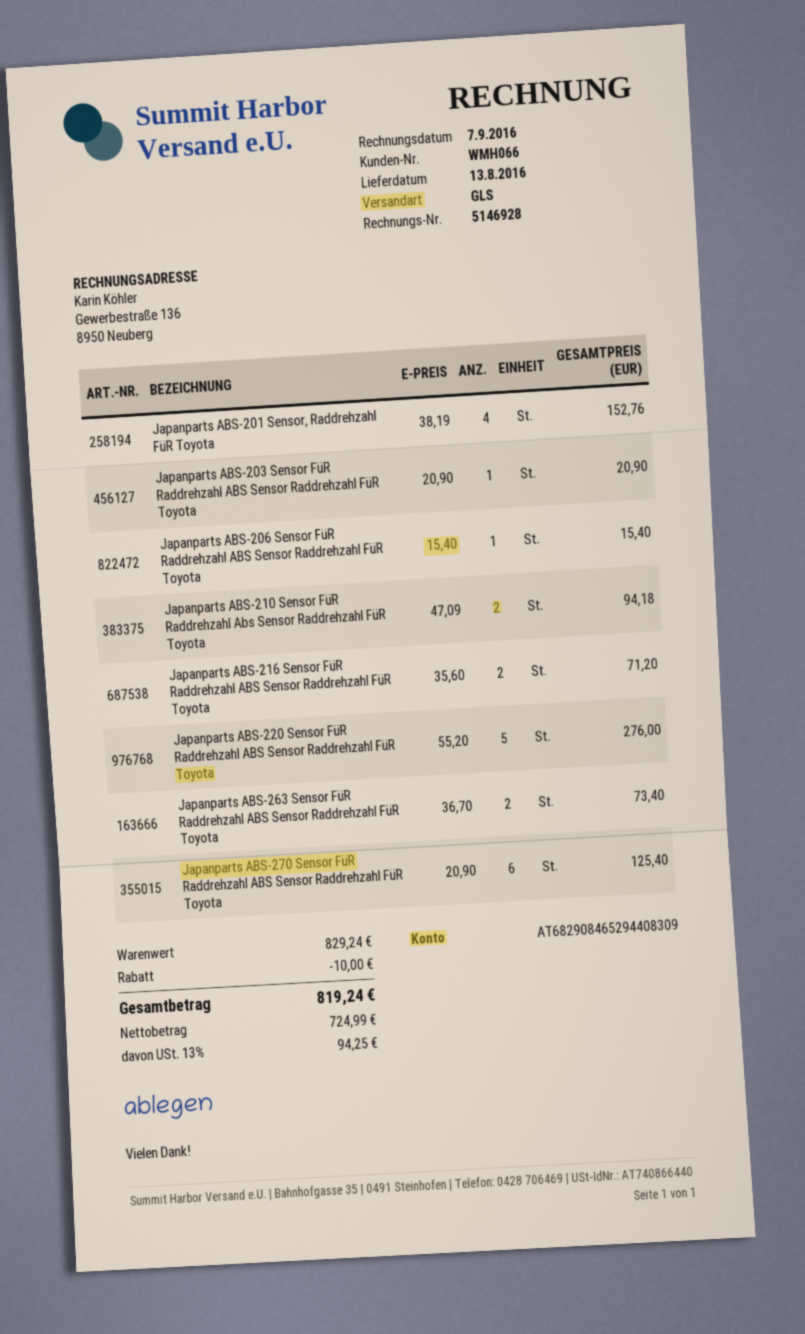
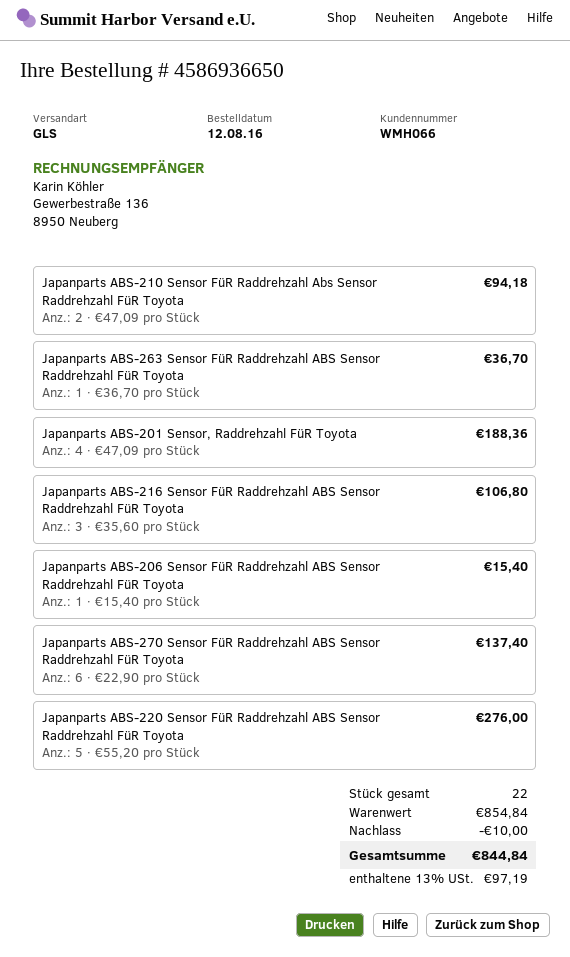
Japanparts ABS-201 Sensor, Raddrehzahl FüR Toyota: 4 x 38.19 = 152.76 -> 4 x 47.09 = 188.36
Japanparts ABS-203 Sensor FüR Raddrehzahl ABS Sensor Raddrehzahl FüR Toyota: 1 x 20.90 = 20.90 -> none
Japanparts ABS-216 Sensor FüR Raddrehzahl ABS Sensor Raddrehzahl FüR Toyota: 2 x 35.60 = 71.20 -> 3 x 35.60 = 106.80
Japanparts ABS-263 Sensor FüR Raddrehzahl ABS Sensor Raddrehzahl FüR Toyota: 2 x 36.70 = 73.40 -> 1 x 36.70 = 36.70
Japanparts ABS-270 Sensor FüR Raddrehzahl ABS Sensor Raddrehzahl FüR Toyota: 6 x 20.90 = 125.40 -> 6 x 22.90 = 137.40
subtotal: 829.24 -> 854.84
tax: 13% = 94.25 -> 13% = 97.19
total: 819.24 -> 844.84

